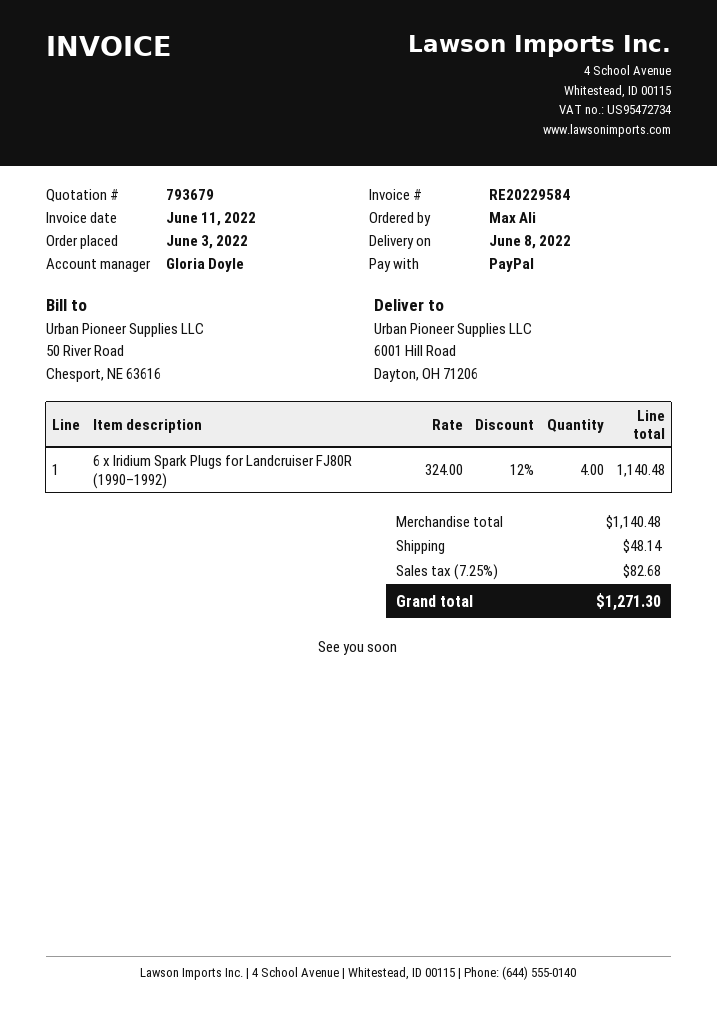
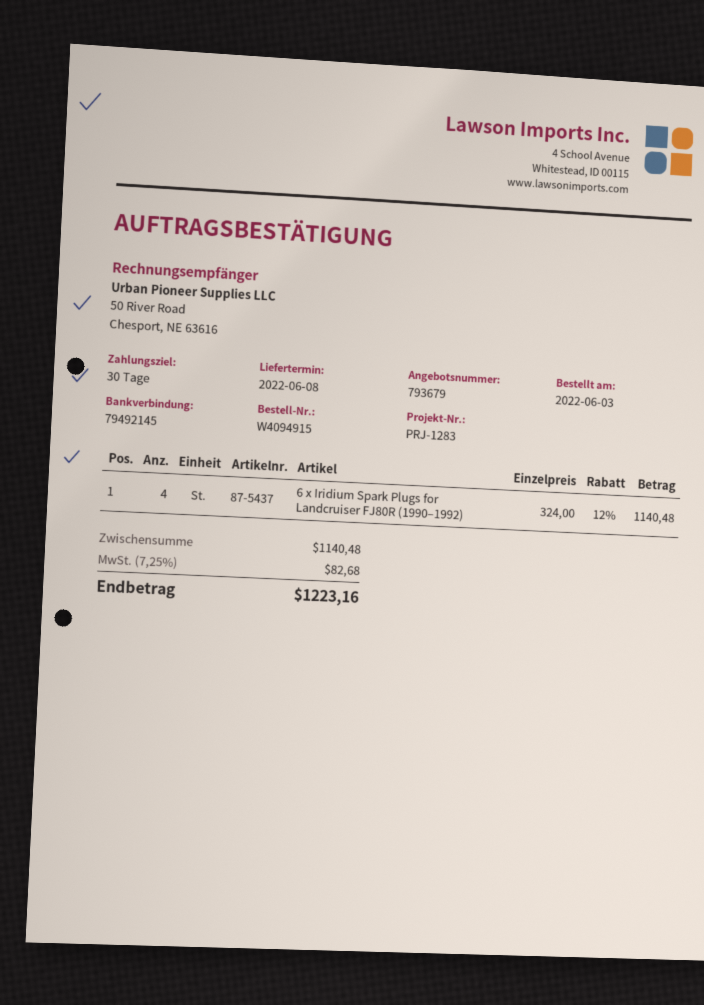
shipping: 48.14 -> none
total: 1271.30 -> 1223.16

